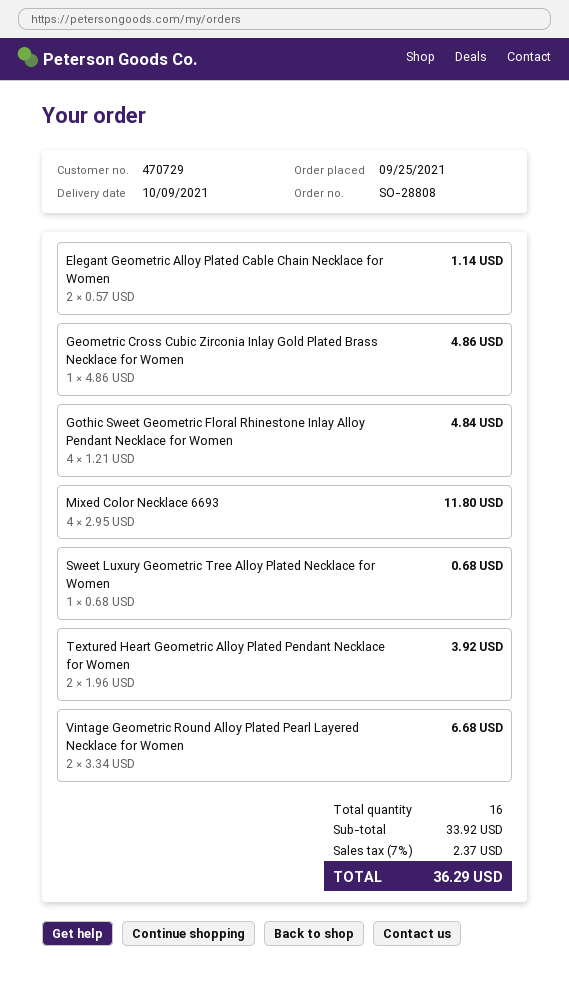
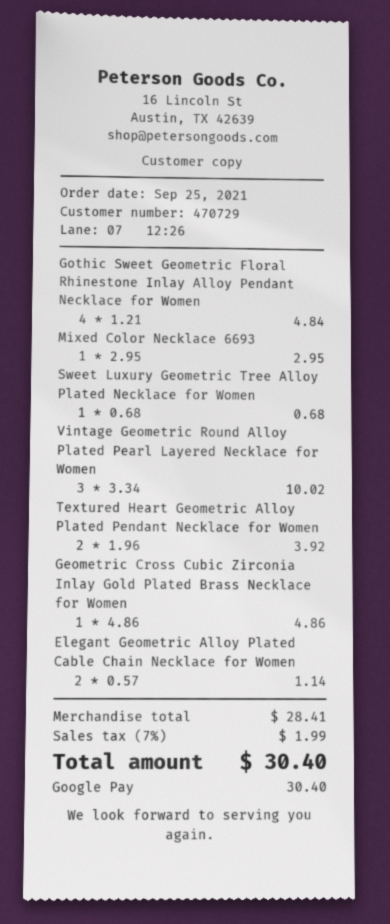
Mixed Color Necklace 6693: 4 x 2.95 = 11.80 -> 1 x 2.95 = 2.95
Vintage Geometric Round Alloy Plated Pearl Layered Necklace for Women: 2 x 3.34 = 6.68 -> 3 x 3.34 = 10.02
subtotal: 33.92 -> 28.41
tax: 7% = 2.37 -> 7% = 1.99
total: 36.29 -> 30.40

